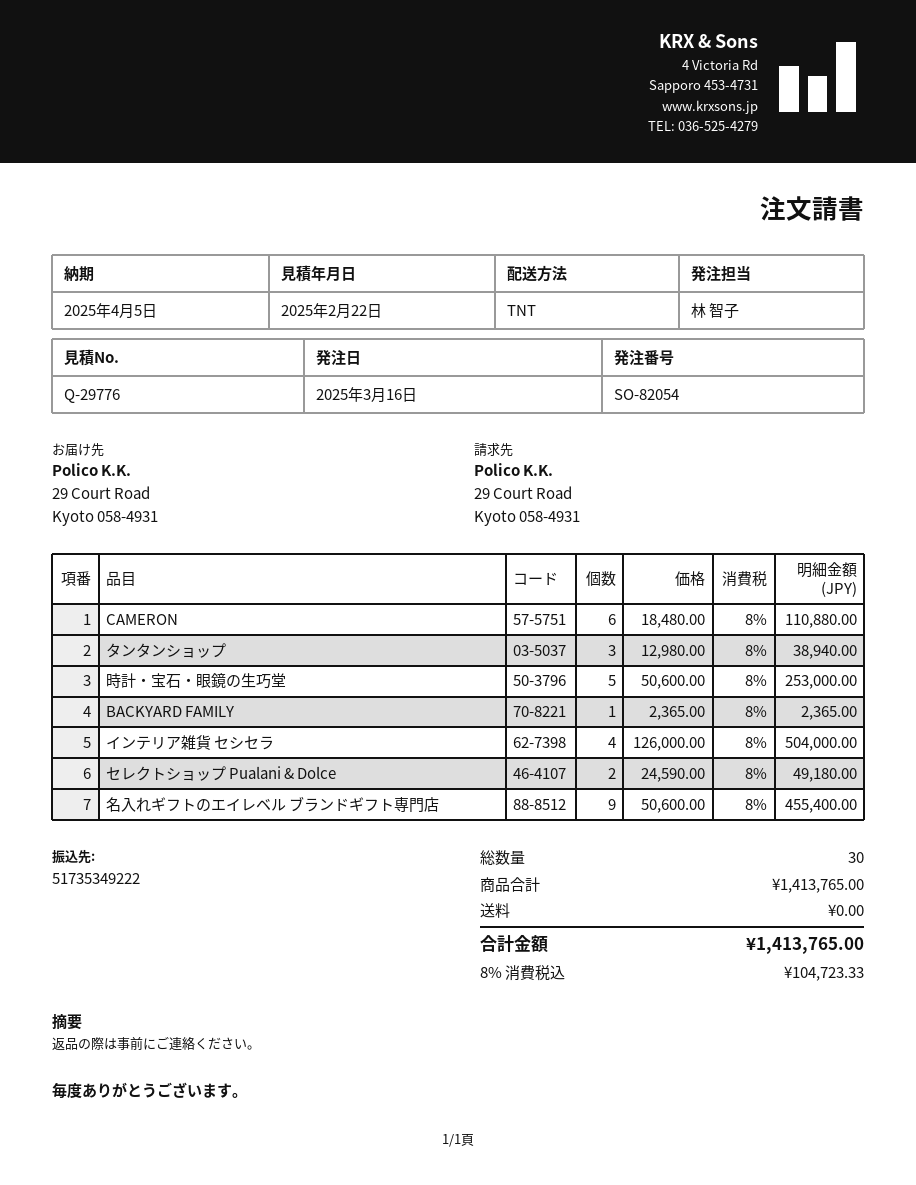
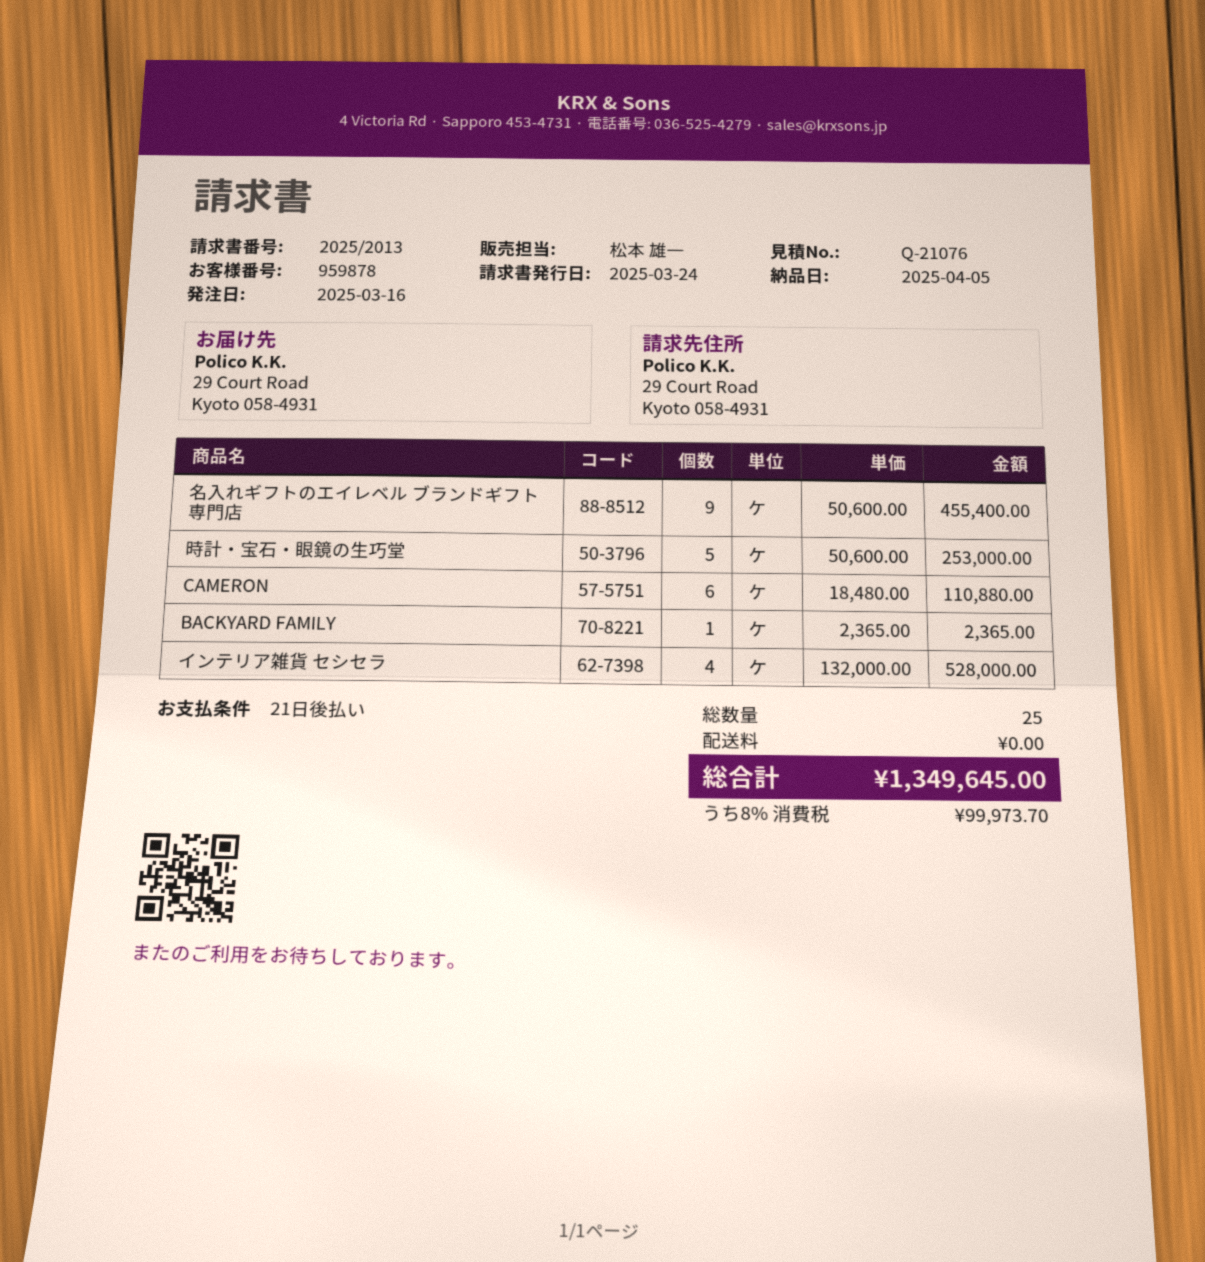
quote number: Q-29776 -> Q-21076
タンタンショップ: 3 x 12980.00 = 38940.00 -> none
インテリア雑貨 セシセラ: 4 x 126000.00 = 504000.00 -> 4 x 132000.00 = 528000.00
セレクトショップ Pualani & Dolce: 2 x 24590.00 = 49180.00 -> none
total quantity: 30 -> 25
tax: 8% = 104723.33 -> 8% = 99973.70
total: 1413765.00 -> 1349645.00

